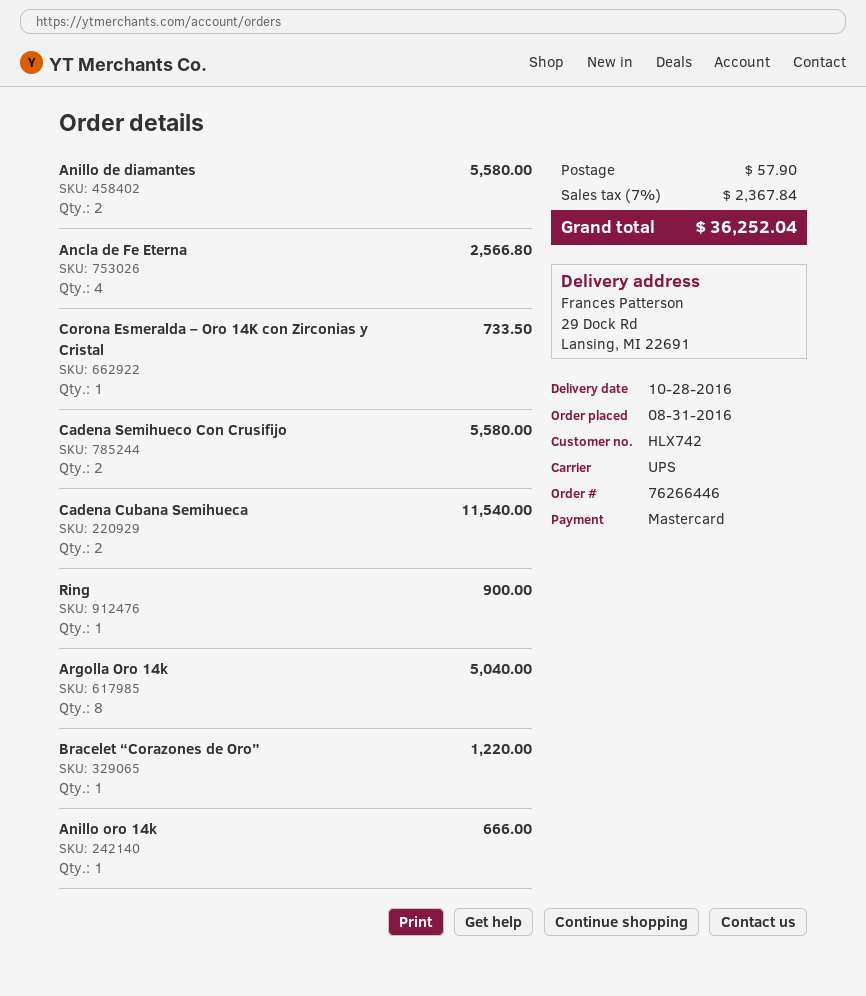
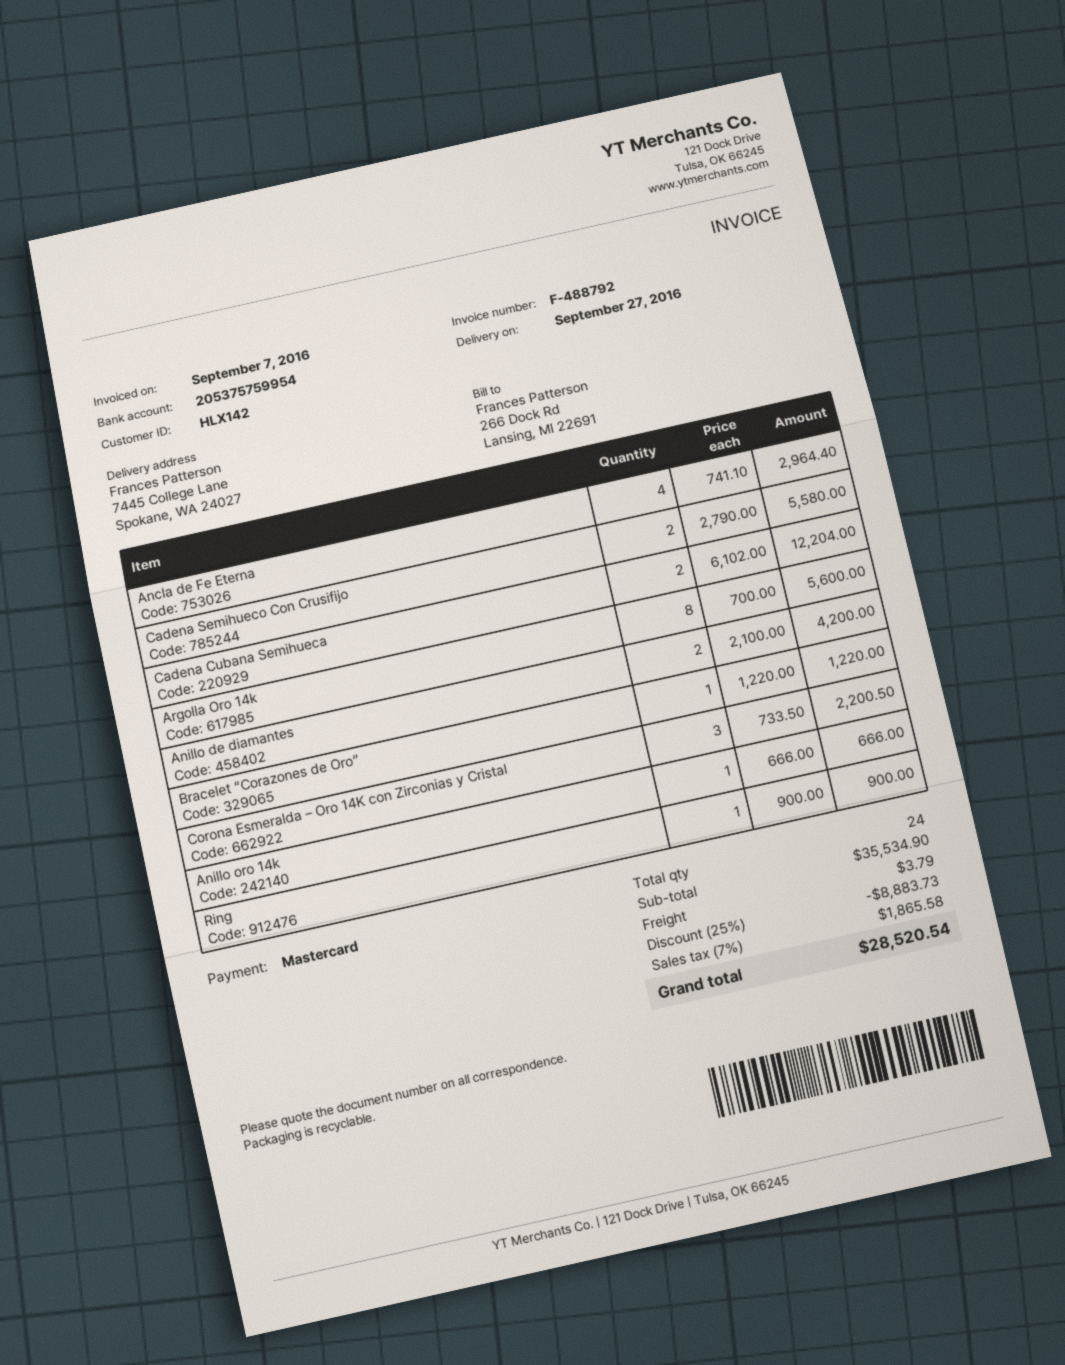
delivery date: 2016-10-28 -> 2016-09-27
customer number: HLX742 -> HLX142
ship to: 29 Dock Rd, Lansing, MI 22691 -> 7445 College Lane, Spokane, WA 24027
Anillo de diamantes: 2 for 5580.00 -> 2 for 4200.00
Ancla de Fe Eterna: 4 for 2566.80 -> 4 for 2964.40
Corona Esmeralda – Oro 14K con Zirconias y Cristal: 1 for 733.50 -> 3 for 2200.50
Cadena Cubana Semihueca: 2 for 11540.00 -> 2 for 12204.00
Argolla Oro 14k: 8 for 5040.00 -> 8 for 5600.00
discount: none -> 25% = 8883.73
shipping: 57.90 -> 3.79
tax: 7% = 2367.84 -> 7% = 1865.58
total: 36252.04 -> 28520.54

